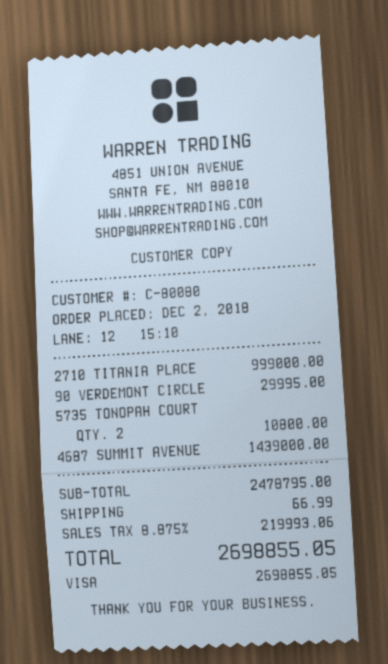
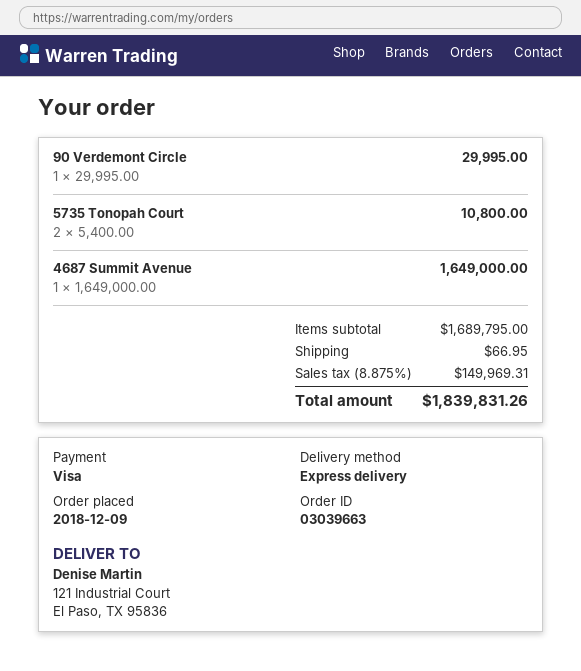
order date: 2018-12-02 -> 2018-12-09
2710 TITANIA PLACE: 1 for 999000.00 -> none
4687 SUMMIT AVENUE: 1 for 1439000.00 -> 1 for 1649000.00
subtotal: 2478795.00 -> 1689795.00
shipping: 66.99 -> 66.95
tax: 8.875% = 219993.06 -> 8.875% = 149969.31
total: 2698855.05 -> 1839831.26

